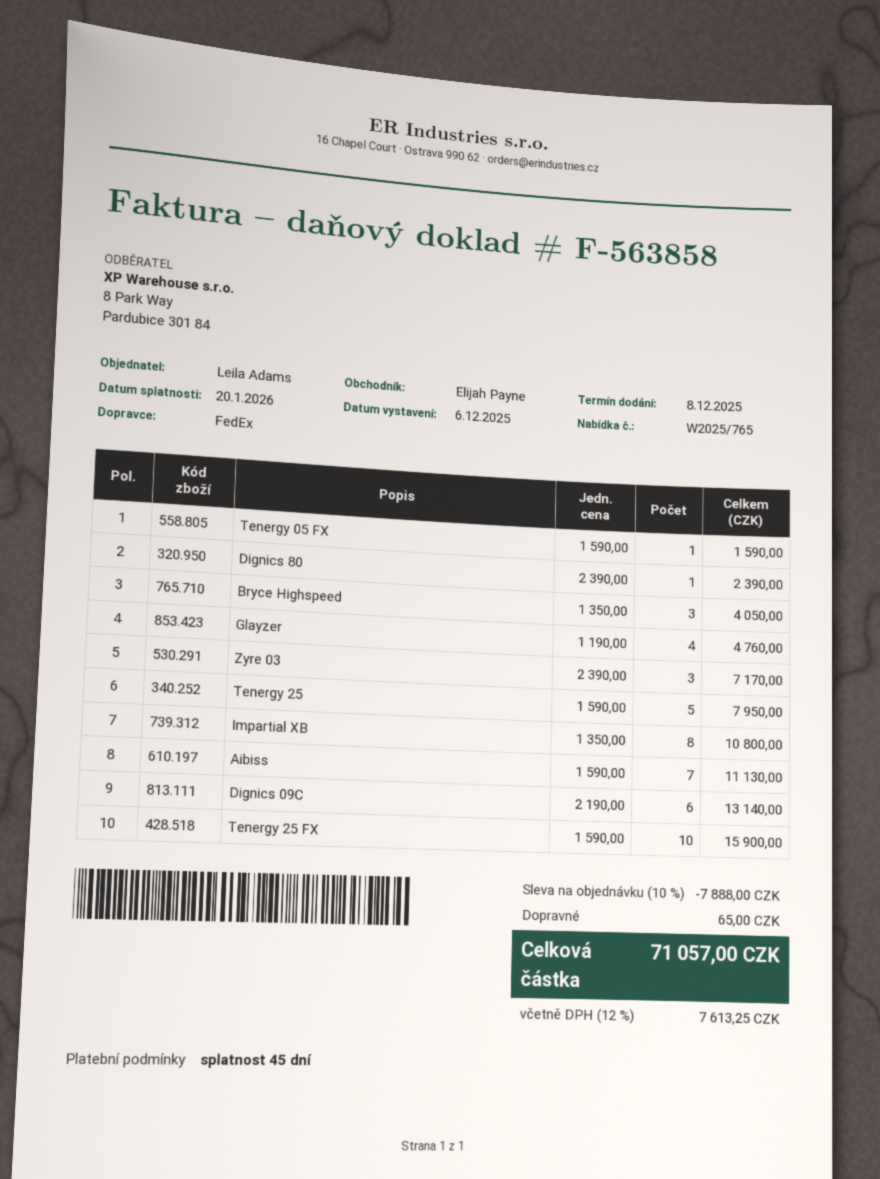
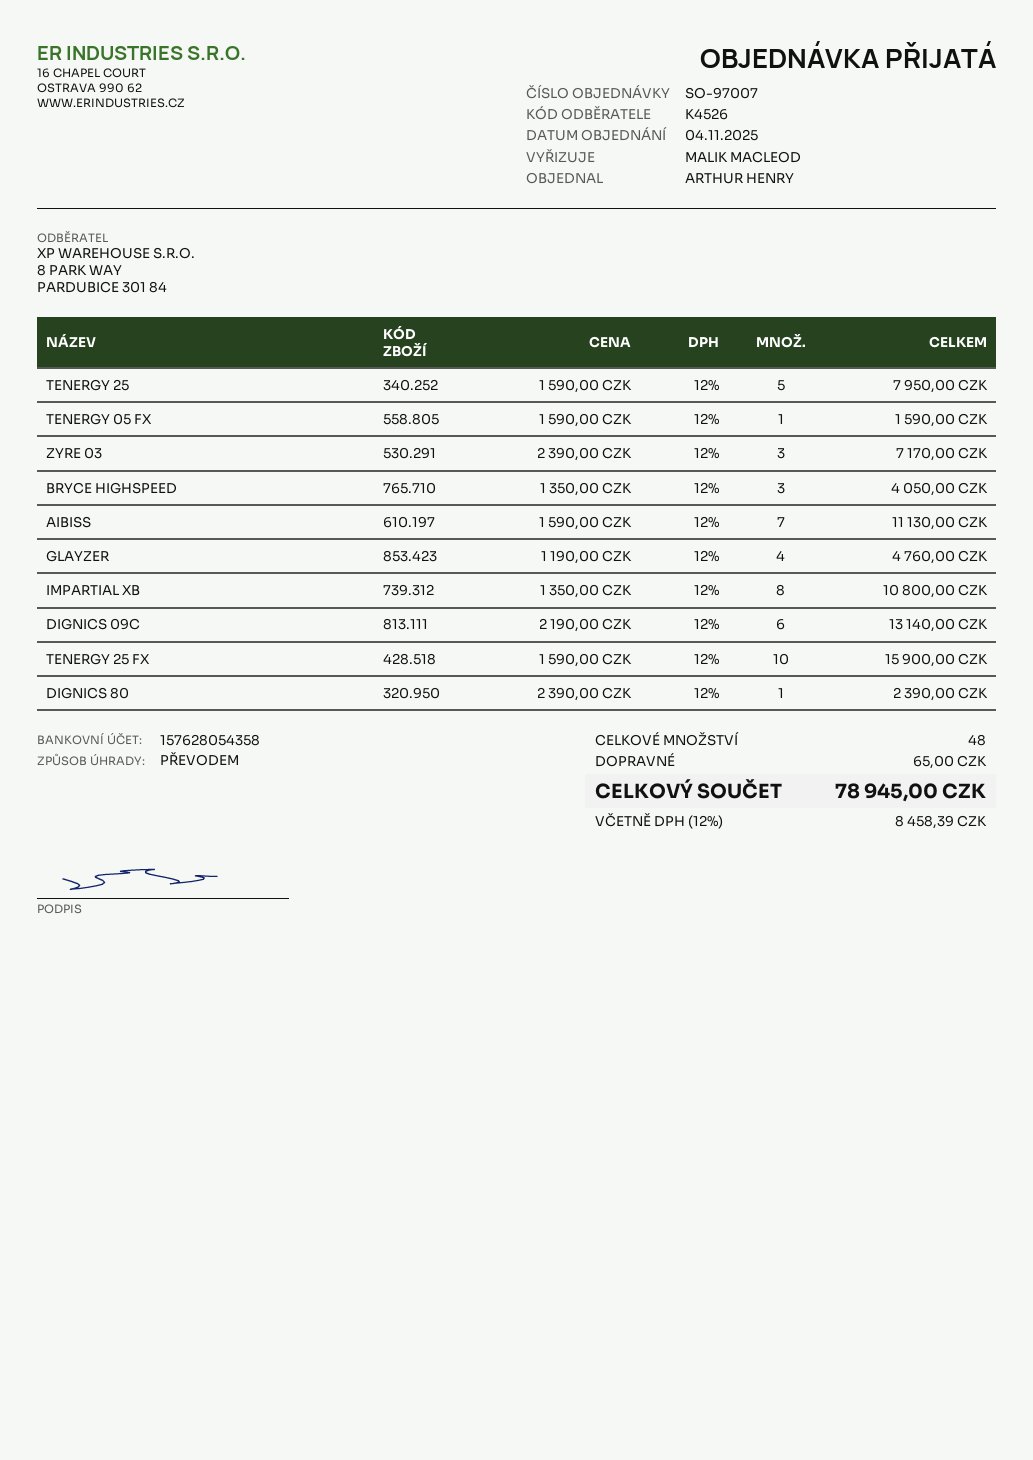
ordered by: Leila Adams -> ARTHUR HENRY
sales rep: Elijah Payne -> MALIK MACLEOD
discount: 10% = 7888.00 -> none
tax: 12% = 7613.25 -> 12% = 8458.39
total: 71057.00 -> 78945.00

